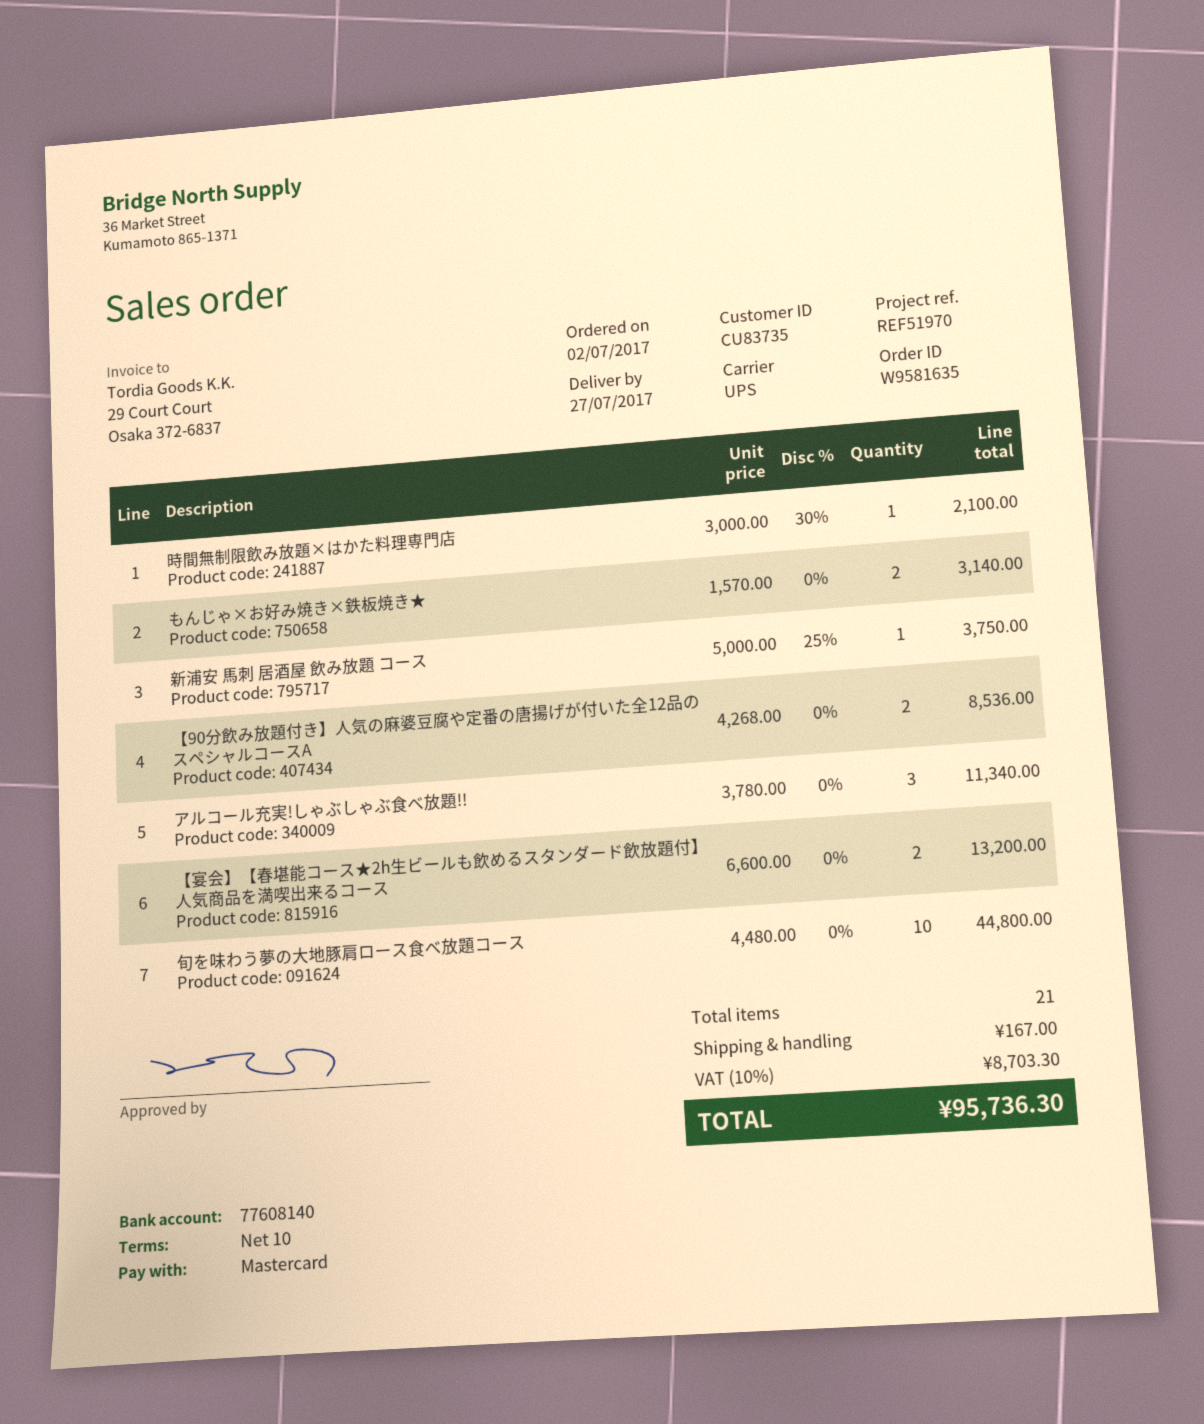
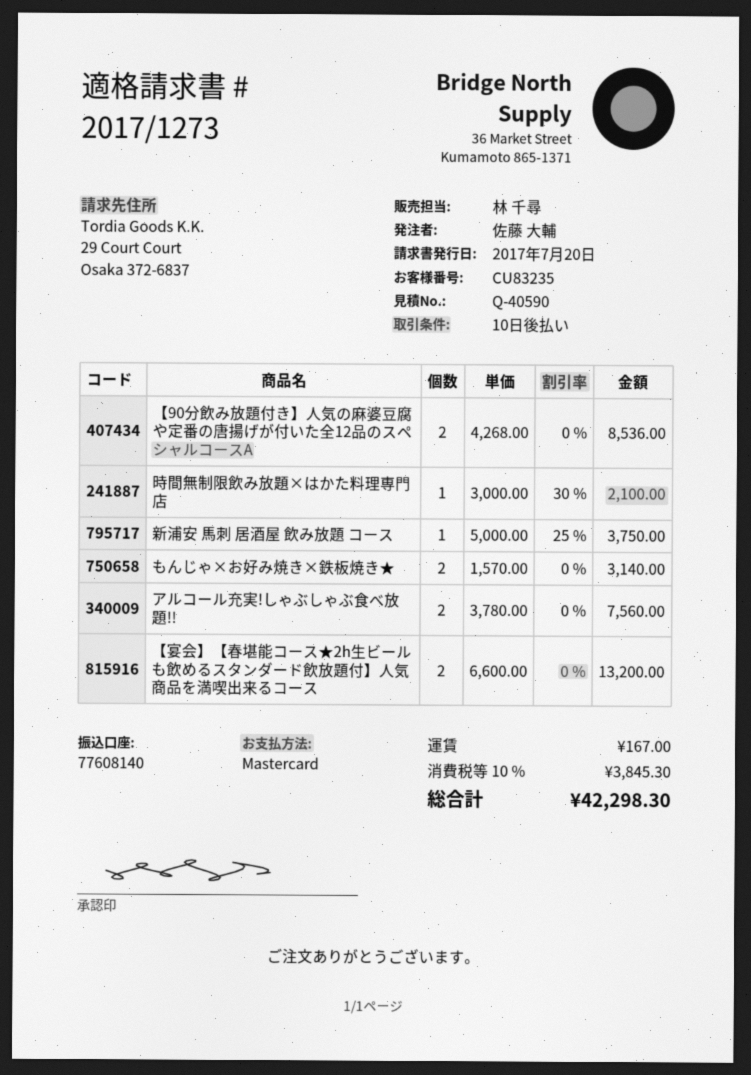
customer number: CU83735 -> CU83235
アルコール充実!しゃぶしゃぶ食べ放題!!: 3 x 3780.00 = 11340.00 -> 2 x 3780.00 = 7560.00
旬を味わう夢の大地豚肩ロース食べ放題コース: 10 x 4480.00 = 44800.00 -> none
tax: 10% = 8703.30 -> 10% = 3845.30
total: 95736.30 -> 42298.30

